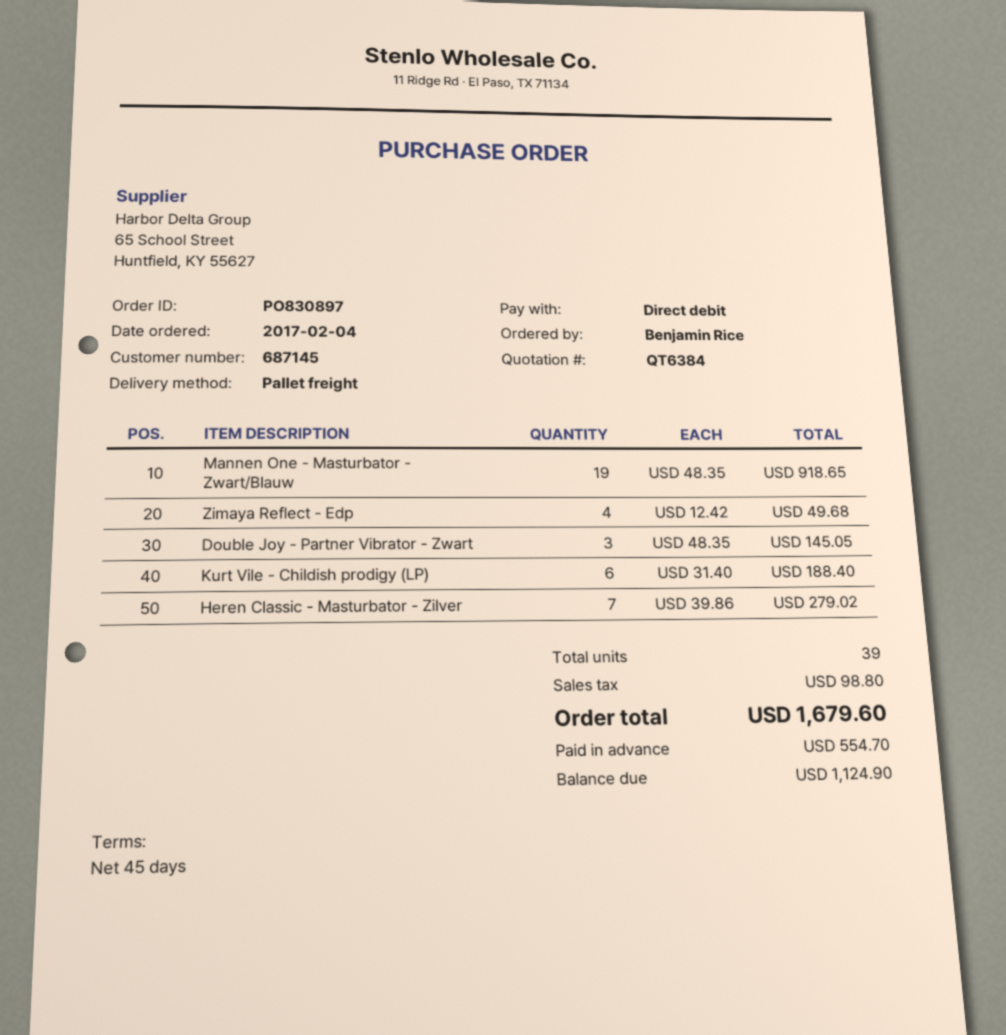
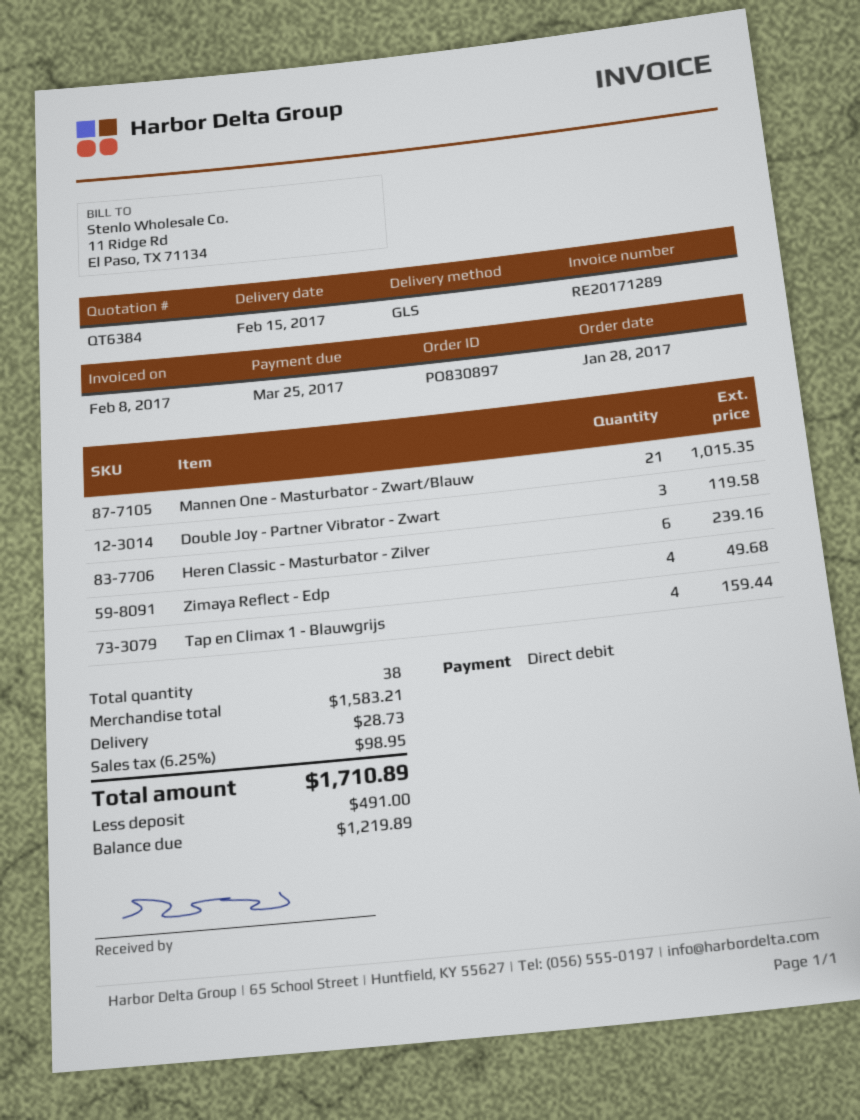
order date: 2017-02-04 -> 2017-01-28
shipping method: pallet freight -> GLS
Mannen One - Masturbator - Zwart/Blauw: 19 for 918.65 -> 21 for 1015.35
Double Joy - Partner Vibrator - Zwart: 3 for 145.05 -> 3 for 119.58
Kurt Vile - Childish prodigy (LP): 6 for 188.40 -> none
Heren Classic - Masturbator - Zilver: 7 for 279.02 -> 6 for 239.16
Tap en Climax 1 - Blauwgrijs: none -> 4 for 159.44
total quantity: 39 -> 38
shipping: none -> 28.73
tax: 98.80 -> 98.95
total: 1679.60 -> 1710.89
deposit: 554.70 -> 491.00
balance: 1124.90 -> 1219.89

